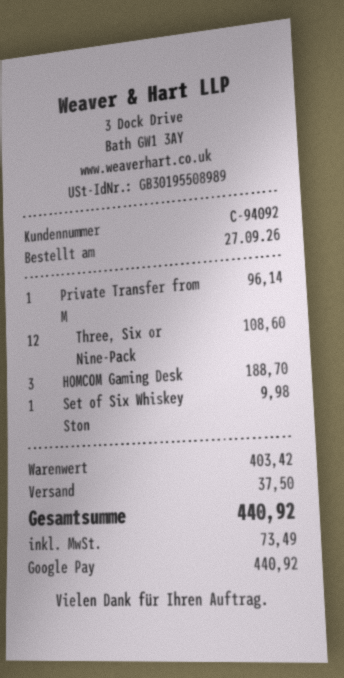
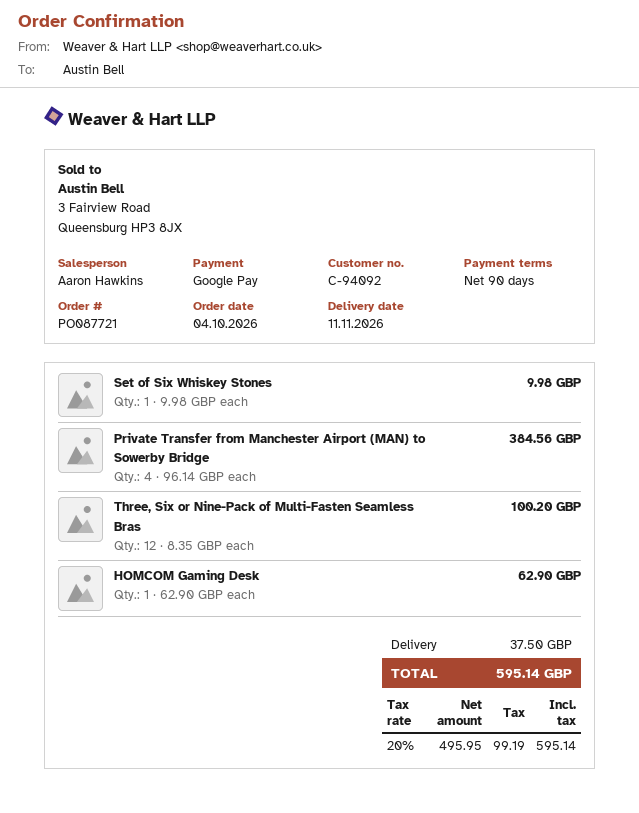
order date: 2026-09-27 -> 2026-10-04
Private Transfer from M: 1 for 96.14 -> 4 for 384.56
Three, Six or Nine-Pack: 12 for 108.60 -> 12 for 100.20
HOMCOM Gaming Desk: 3 for 188.70 -> 1 for 62.90
tax: 73.49 -> 99.19
total: 440.92 -> 595.14

